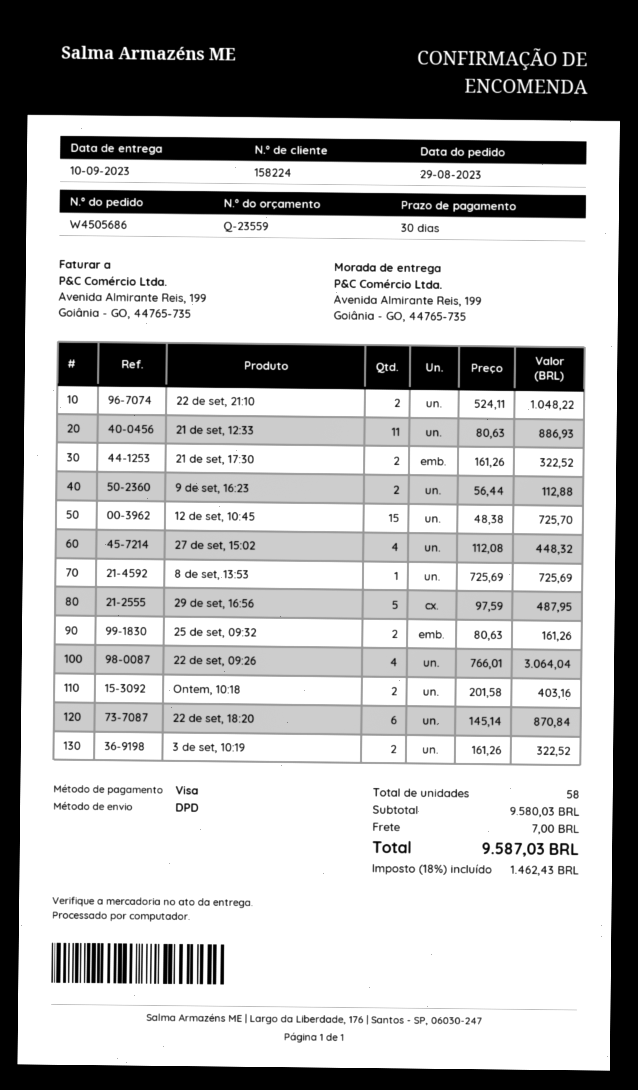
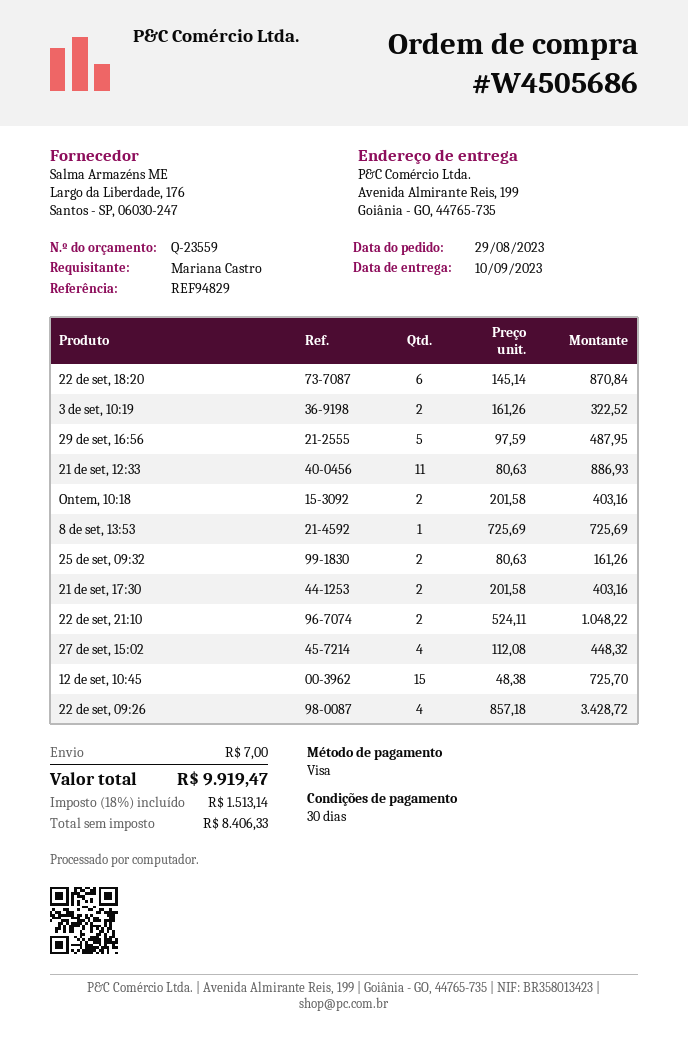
21 de set, 17:30: 2 x 161.26 = 322.52 -> 2 x 201.58 = 403.16
9 de set, 16:23: 2 x 56.44 = 112.88 -> none
22 de set, 09:26: 4 x 766.01 = 3064.04 -> 4 x 857.18 = 3428.72
tax: 18% = 1462.43 -> 18% = 1513.14
total: 9587.03 -> 9919.47

